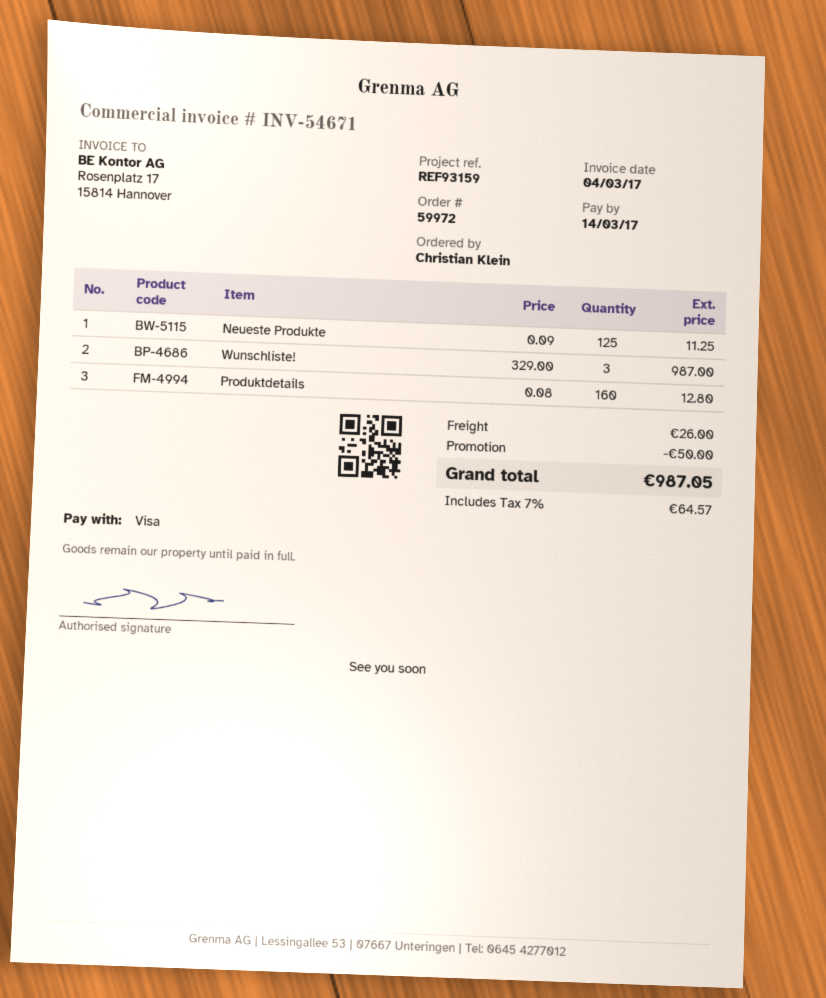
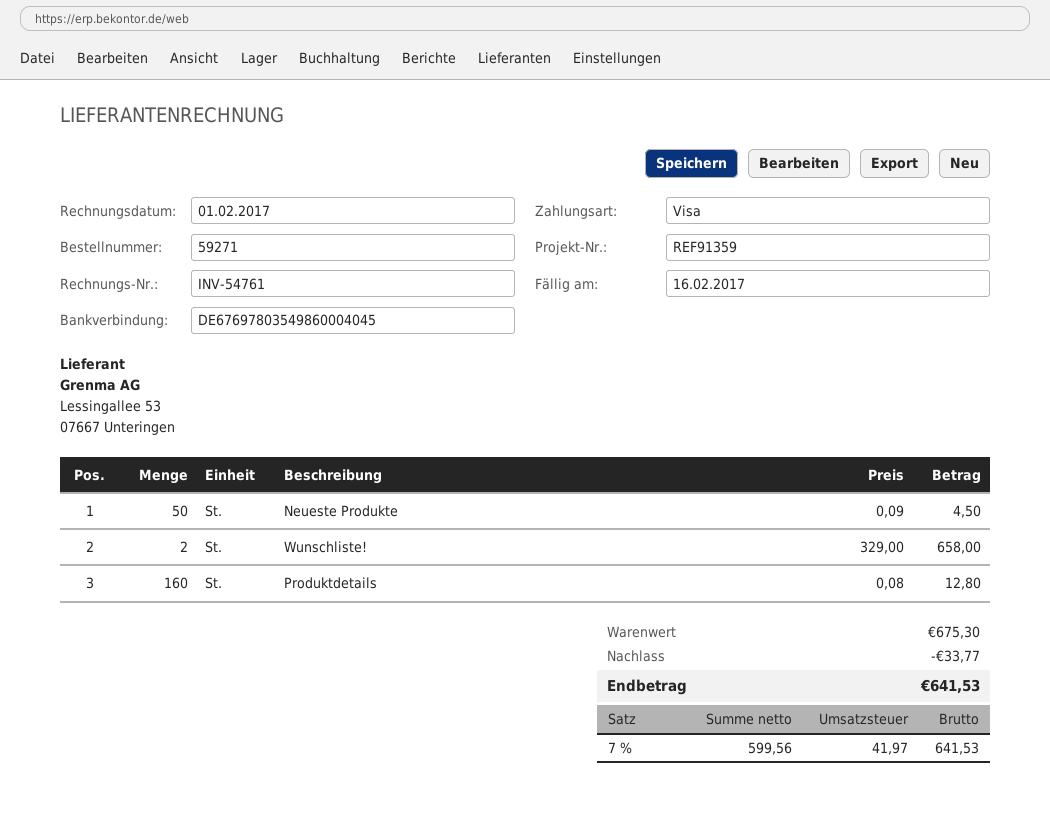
order number: 59972 -> 59271
invoice number: INV-54671 -> INV-54761
invoice date: 2017-03-04 -> 2017-02-01
due date: 2017-03-14 -> 2017-02-16
reference: REF93159 -> REF91359
Neueste Produkte: 125 x 0.09 = 11.25 -> 50 x 0.09 = 4.50
Wunschliste!: 3 x 329.00 = 987.00 -> 2 x 329.00 = 658.00
discount: 50.00 -> 33.77
shipping: 26.00 -> none
tax: 7% = 64.57 -> 7% = 41.97
total: 987.05 -> 641.53

